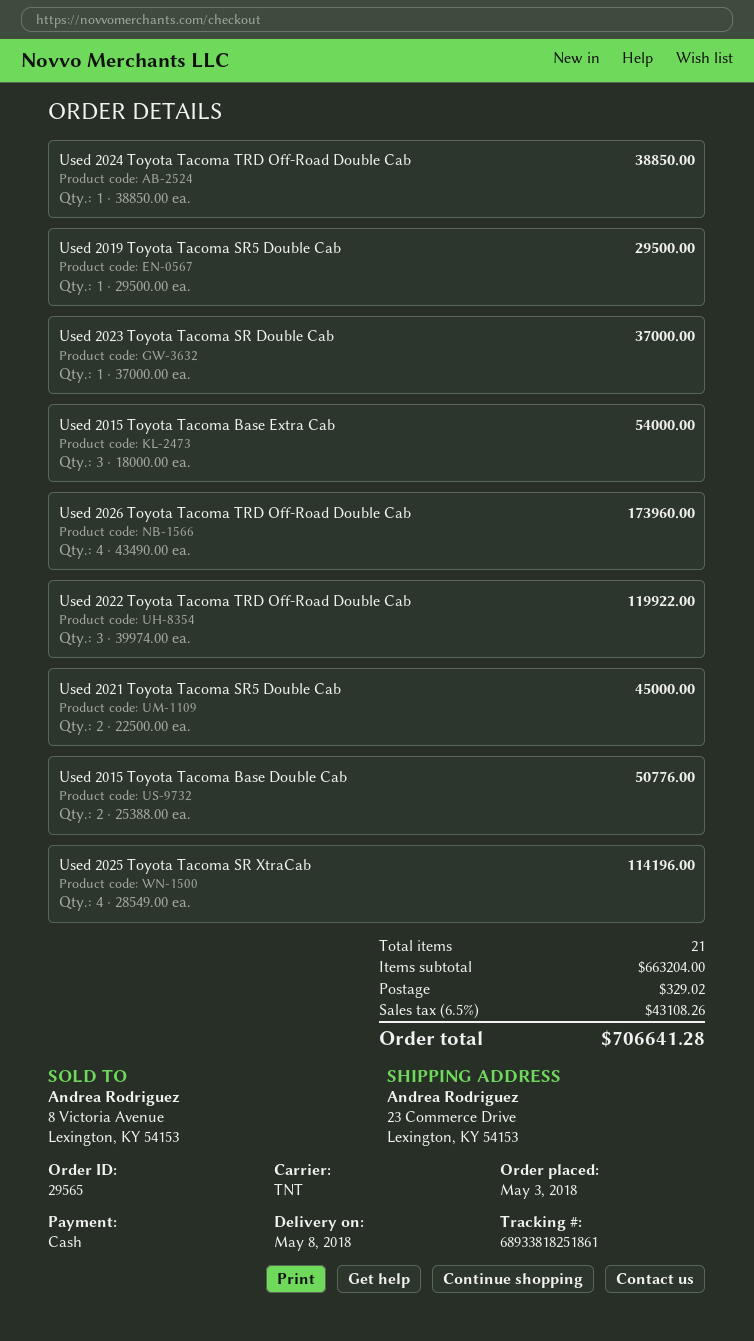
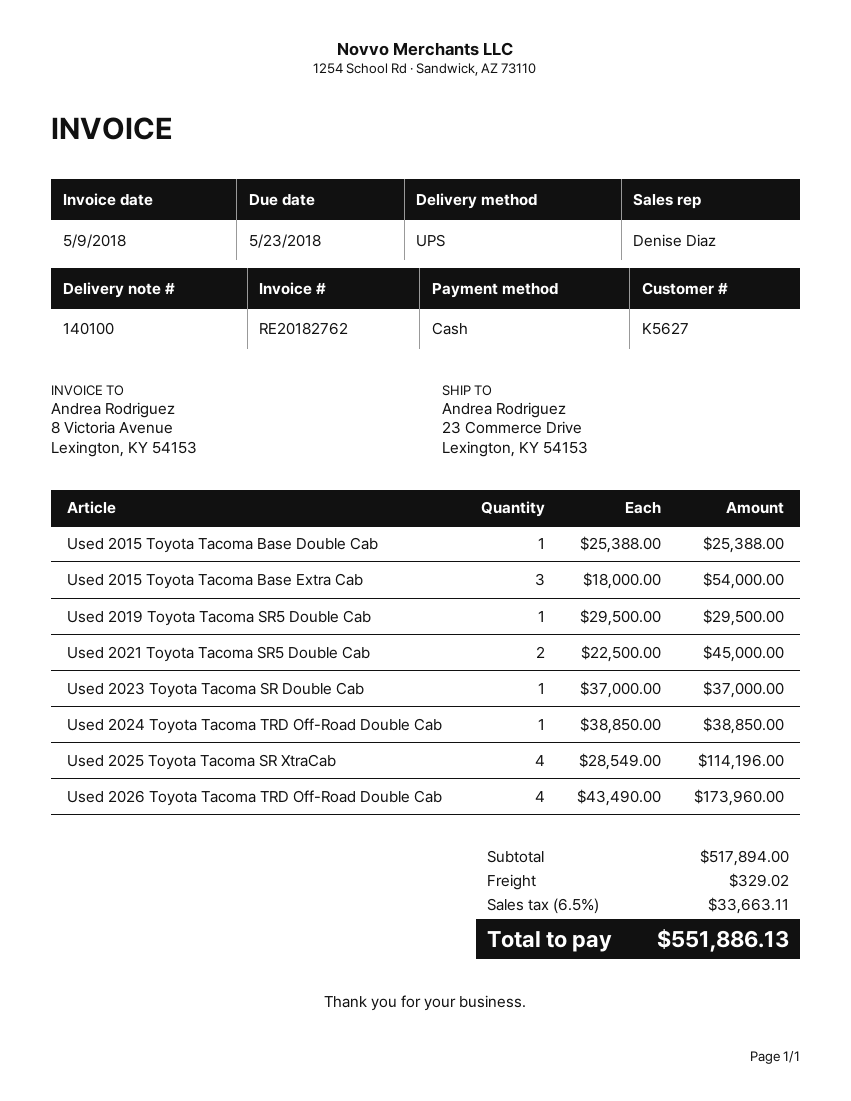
shipping method: TNT -> UPS
Used 2022 Toyota Tacoma TRD Off-Road Double Cab: 3 x 39974.00 = 119922.00 -> none
Used 2015 Toyota Tacoma Base Double Cab: 2 x 25388.00 = 50776.00 -> 1 x 25388.00 = 25388.00
subtotal: 663204.00 -> 517894.00
tax: 6.5% = 43108.26 -> 6.5% = 33663.11
total: 706641.28 -> 551886.13

